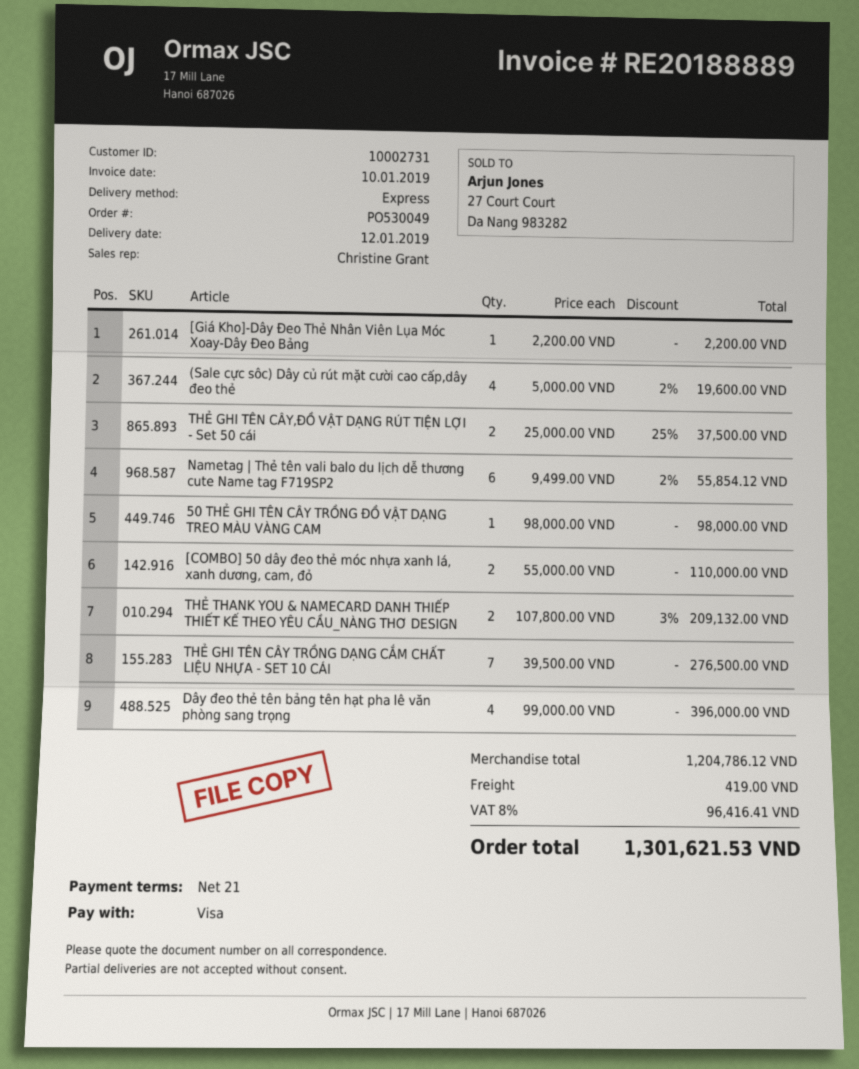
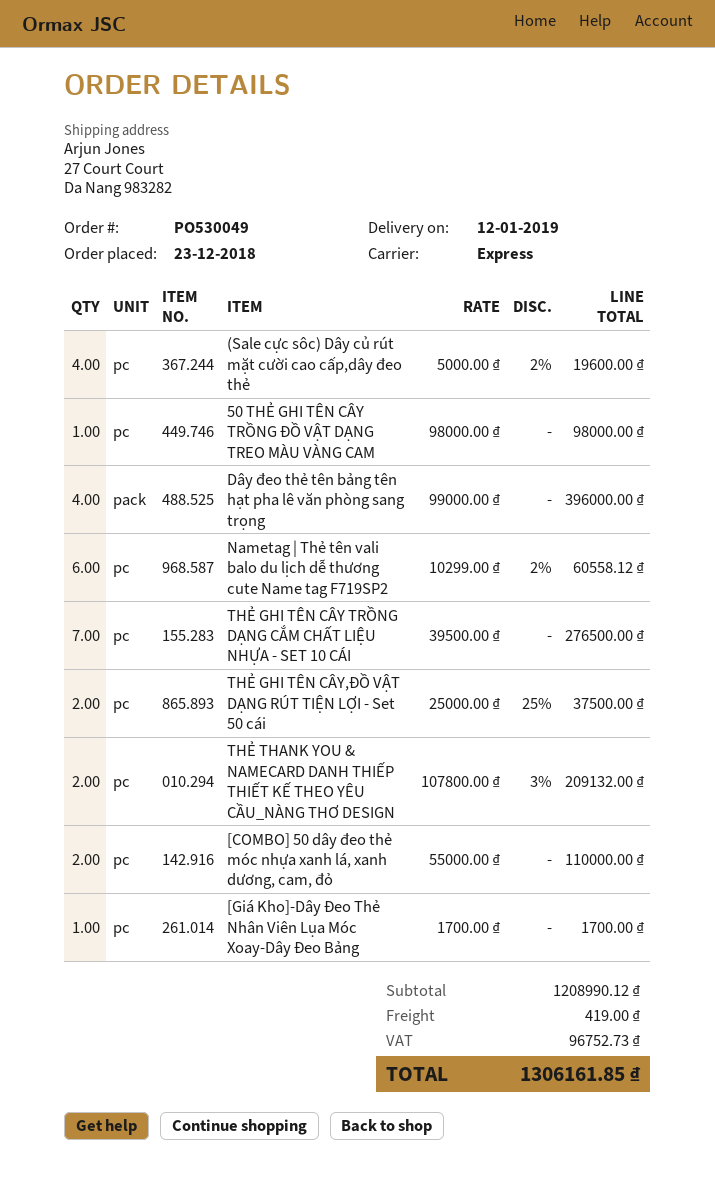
[Giá Kho]-Dây Đeo Thẻ Nhân Viên Lụa Móc Xoay-Dây Đeo Bảng: 1 x 2200.00 = 2200.00 -> 1 x 1700.00 = 1700.00
Nametag | Thẻ tên vali balo du lịch dễ thương cute Name tag F719SP2: 6 x 9499.00 - 2% = 55854.12 -> 6 x 10299.00 - 2% = 60558.12
subtotal: 1204786.12 -> 1208990.12
tax: 96416.41 -> 96752.73
total: 1301621.53 -> 1306161.85

